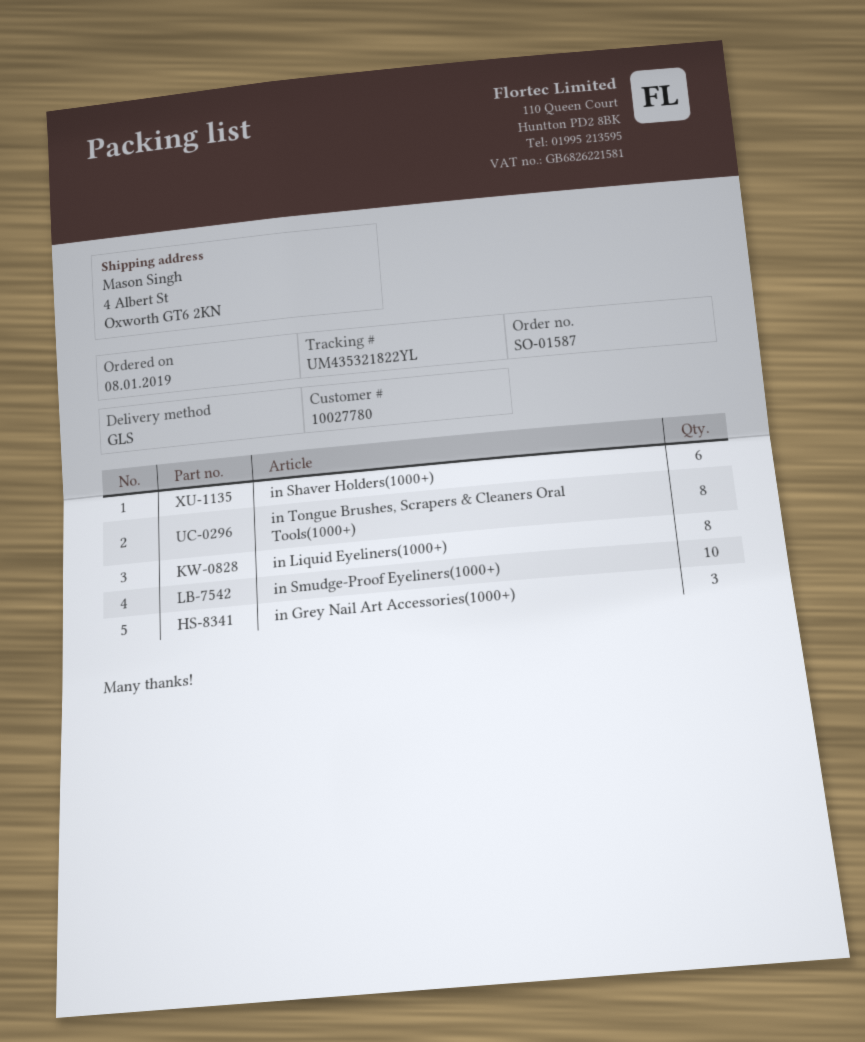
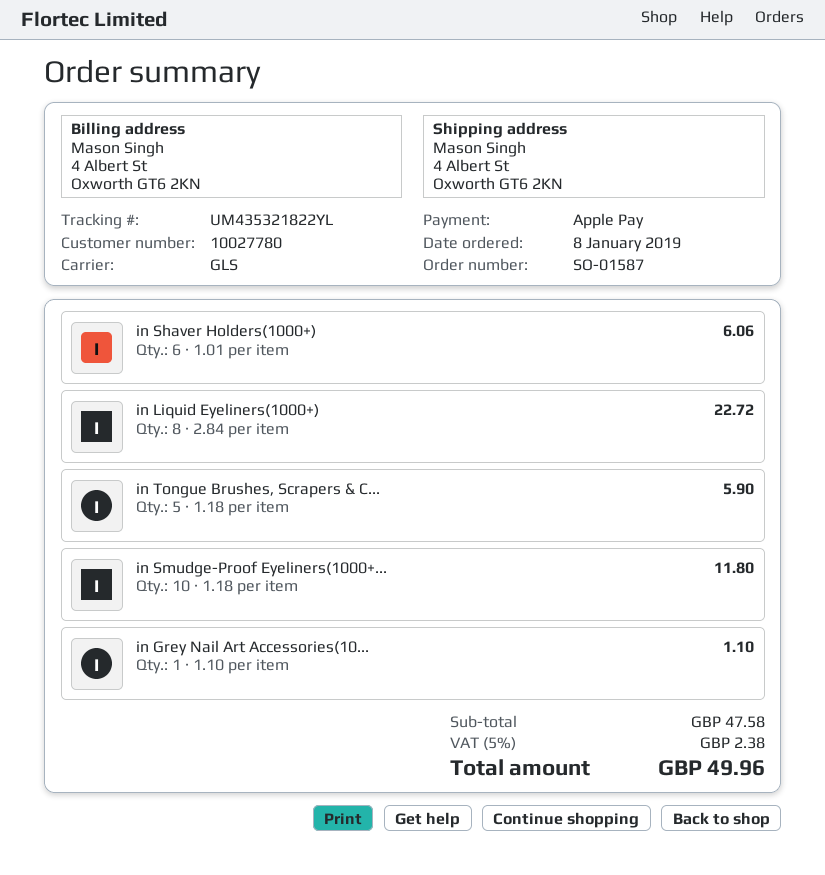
in Tongue Brushes, Scrapers & Cleaners Oral Tools(1000+): 8 -> 5
in Grey Nail Art Accessories(1000+): 3 -> 1

